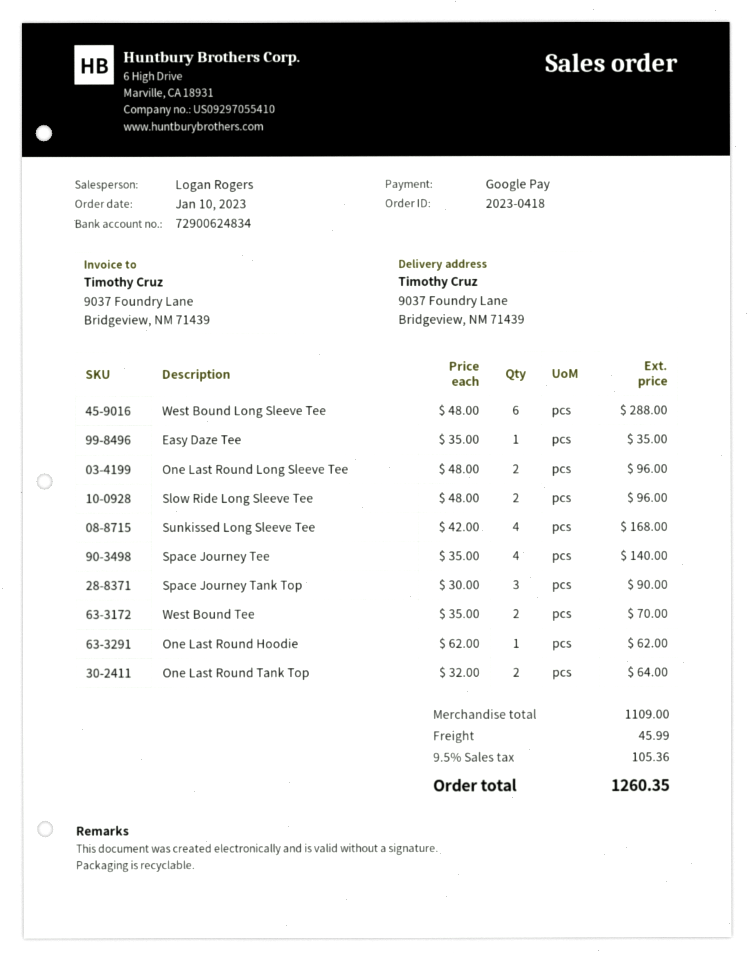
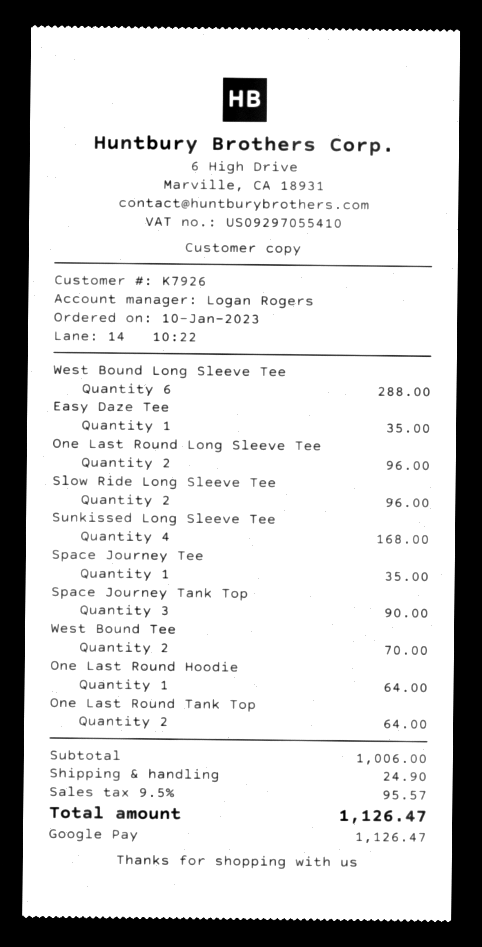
Space Journey Tee: 4 for 140.00 -> 1 for 35.00
One Last Round Hoodie: 1 for 62.00 -> 1 for 64.00
subtotal: 1109.00 -> 1006.00
shipping: 45.99 -> 24.90
tax: 9.5% = 105.36 -> 9.5% = 95.57
total: 1260.35 -> 1126.47

